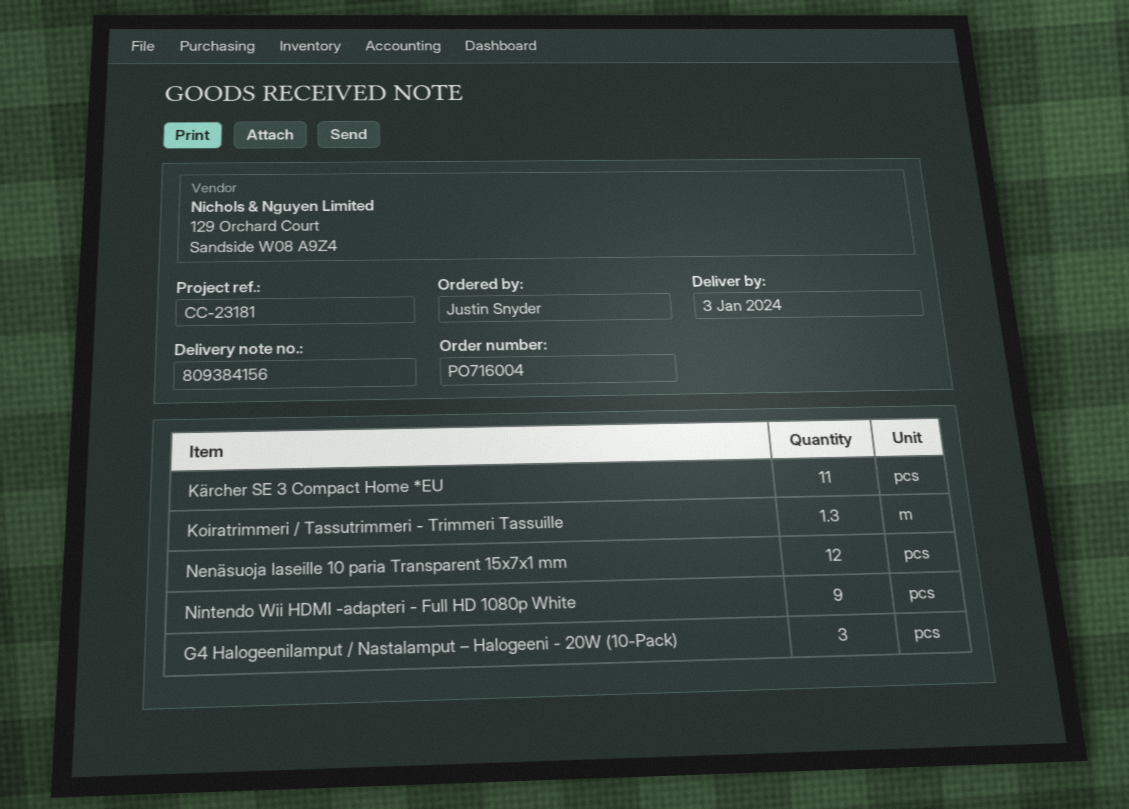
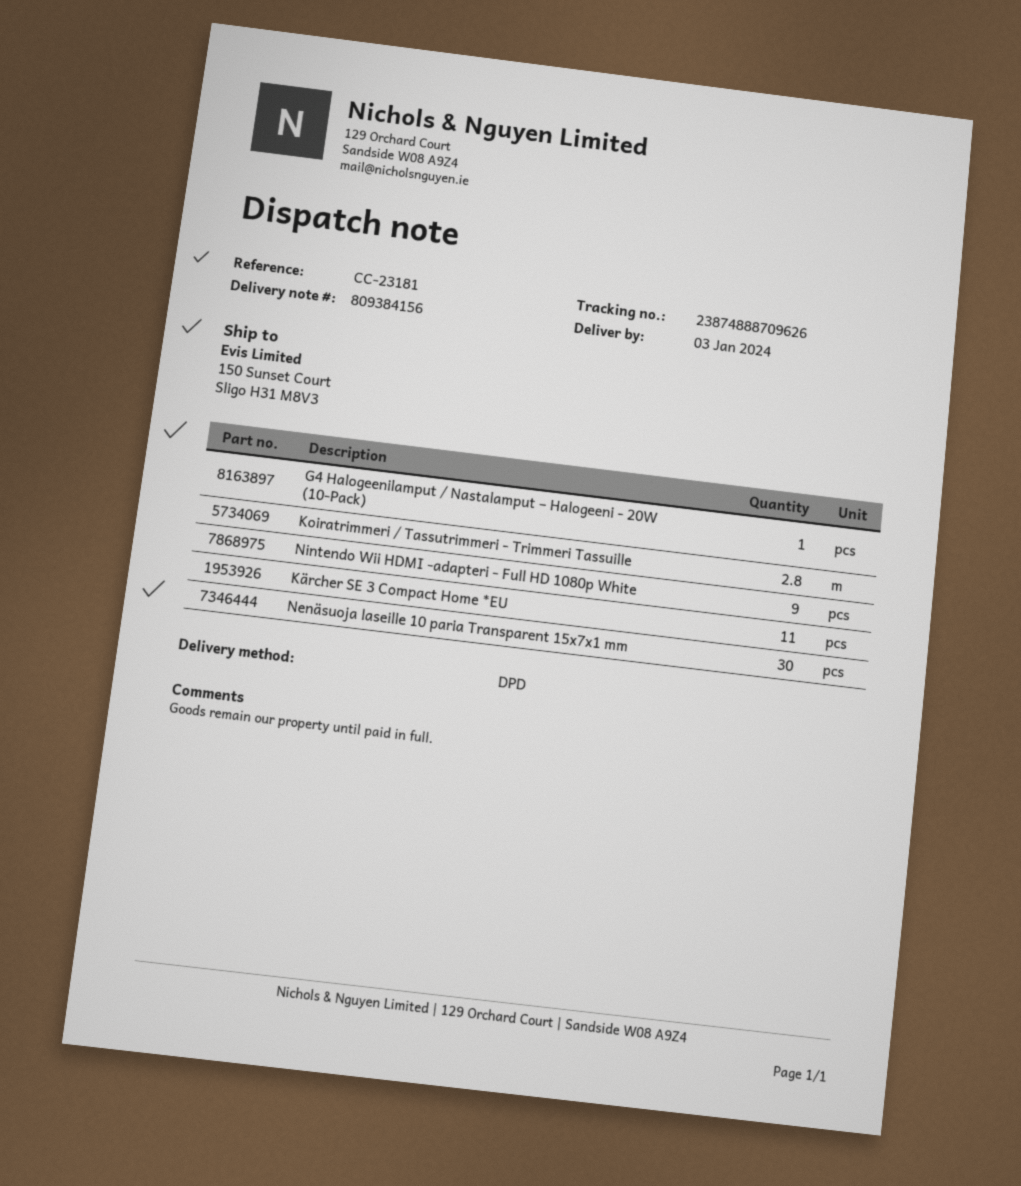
Koiratrimmeri / Tassutrimmeri - Trimmeri Tassuille: 1.3 -> 2.8
Nenäsuoja laseille 10 paria Transparent 15x7x1 mm: 12 -> 30
G4 Halogeenilamput / Nastalamput – Halogeeni - 20W (10-Pack): 3 -> 1

